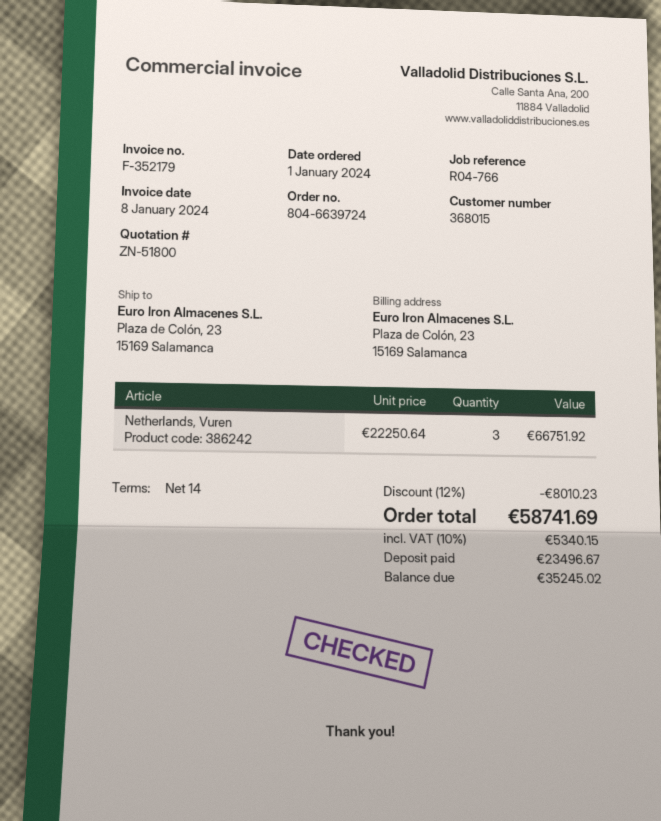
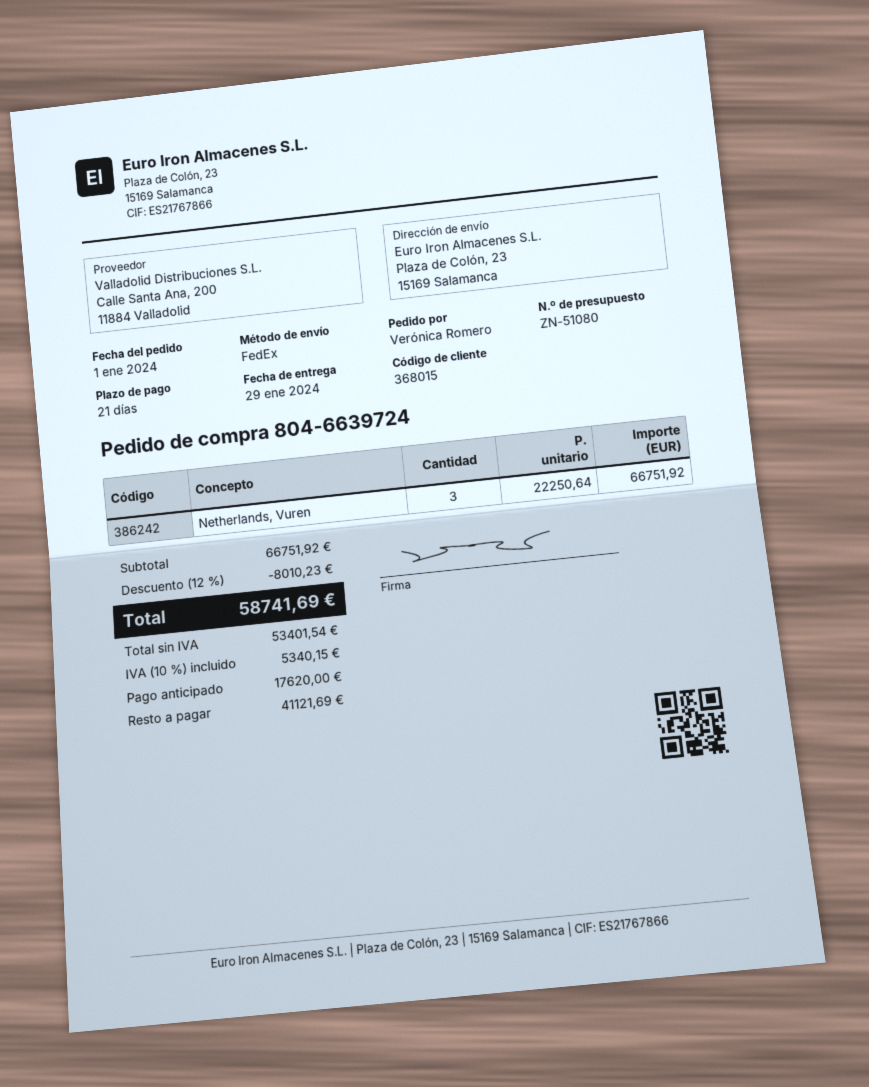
quote number: ZN-51800 -> ZN-51080
payment terms: 14 days -> 21 days
deposit: 23496.67 -> 17620.00
balance: 35245.02 -> 41121.69

